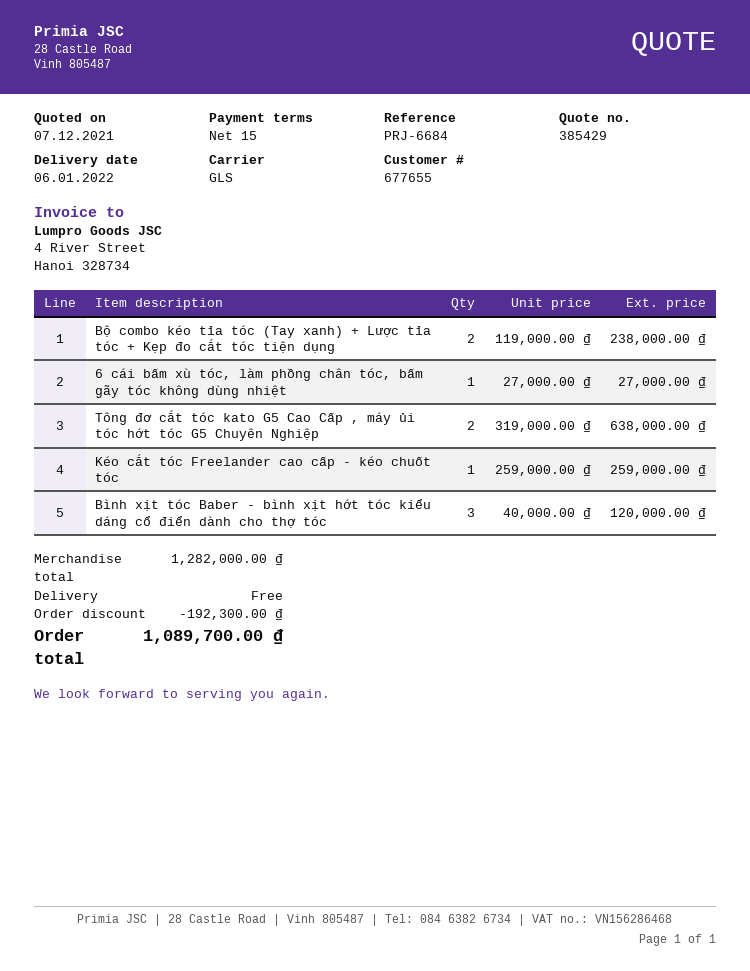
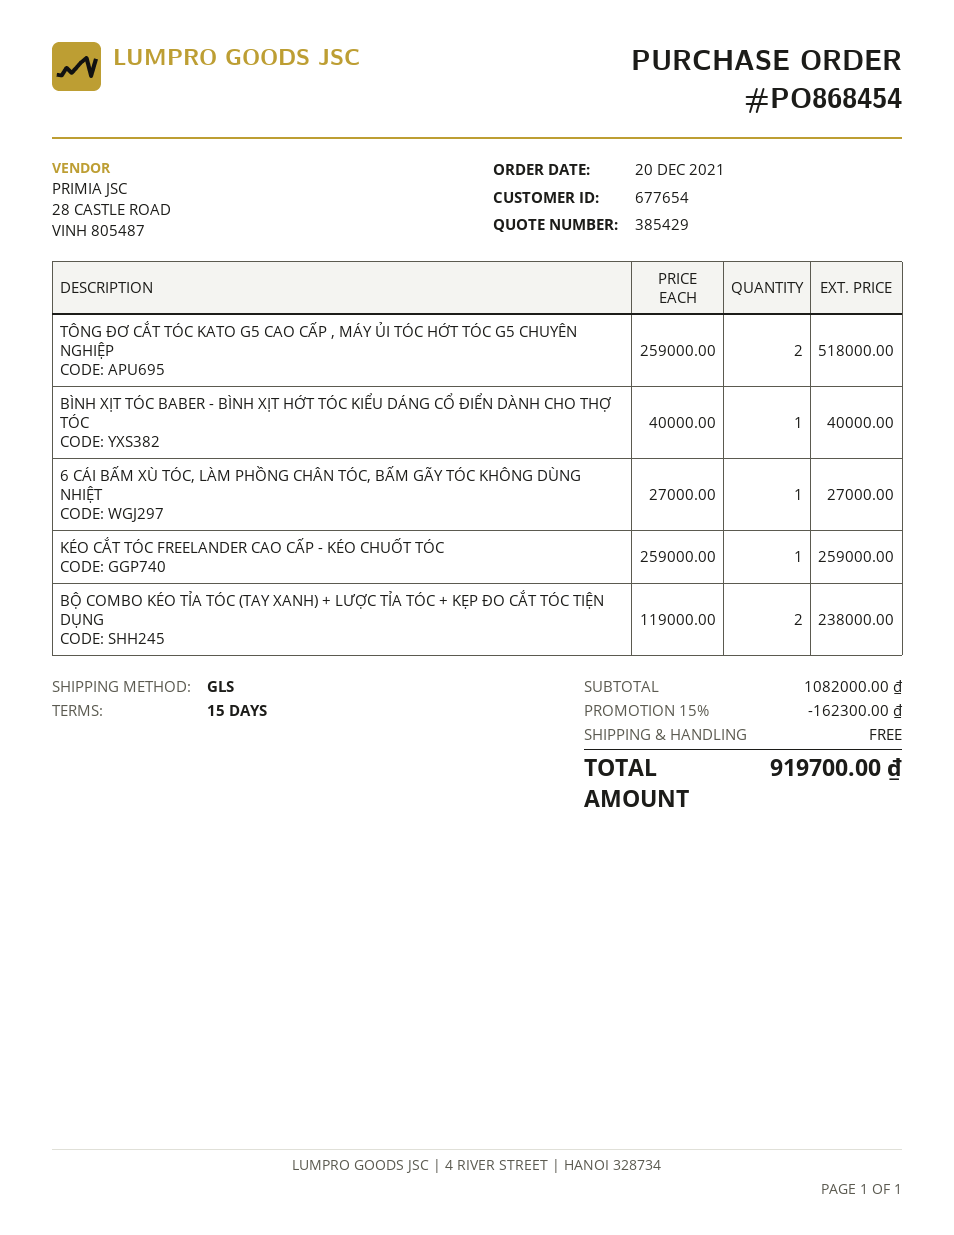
customer number: 677655 -> 677654
Tông đơ cắt tóc kato G5 Cao Cấp , máy ủi tóc hớt tóc G5 Chuyên Nghiệp: 2 x 319000.00 = 638000.00 -> 2 x 259000.00 = 518000.00
Bình xịt tóc Baber - bình xịt hớt tóc kiểu dáng cổ điển dành cho thợ tóc: 3 x 40000.00 = 120000.00 -> 1 x 40000.00 = 40000.00
subtotal: 1282000.00 -> 1082000.00
discount: 192300.00 -> 162300.00
total: 1089700.00 -> 919700.00

